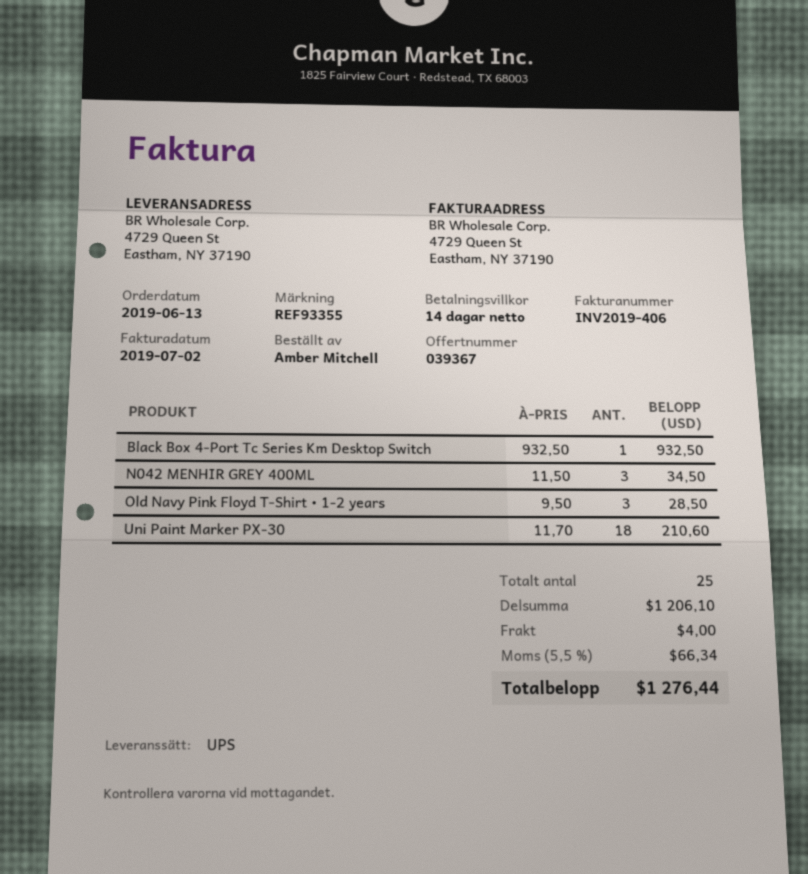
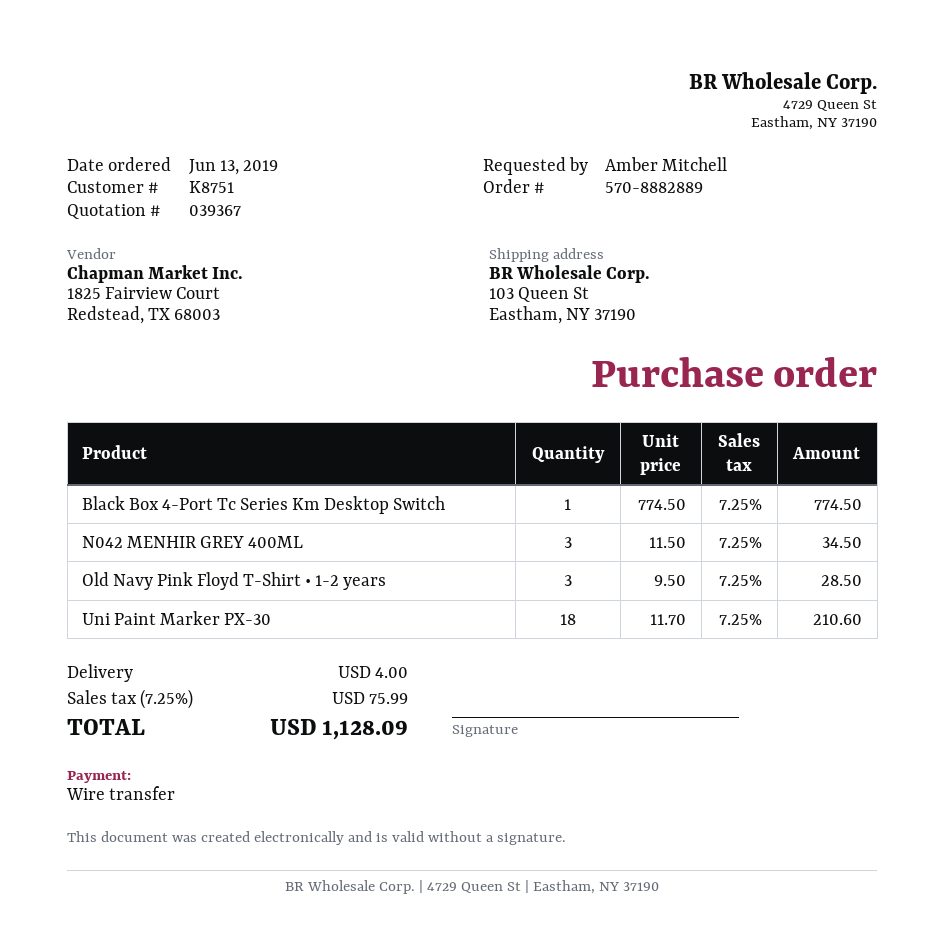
ship to: 4729 Queen St, Eastham, NY 37190 -> 103 Queen St, Eastham, NY 37190
Black Box 4-Port Tc Series Km Desktop Switch: 1 x 932.50 = 932.50 -> 1 x 774.50 = 774.50
tax: 5.5% = 66.34 -> 7.25% = 75.99
total: 1276.44 -> 1128.09

